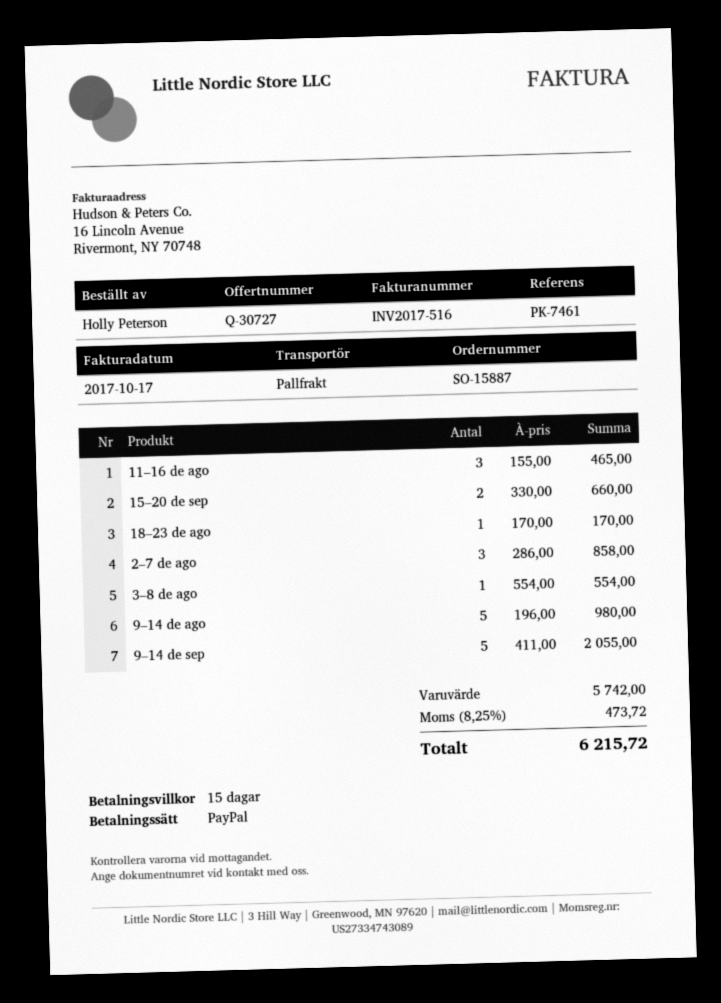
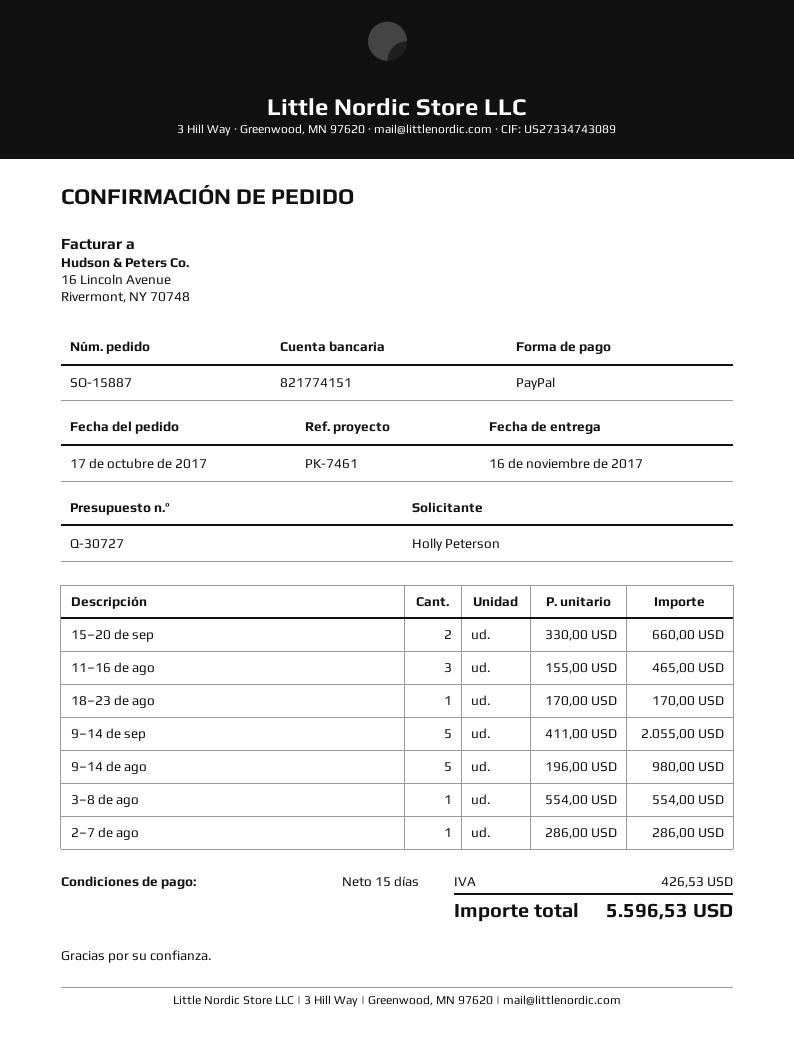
2–7 de ago: 3 x 286.00 = 858.00 -> 1 x 286.00 = 286.00
tax: 473.72 -> 426.53
total: 6215.72 -> 5596.53

